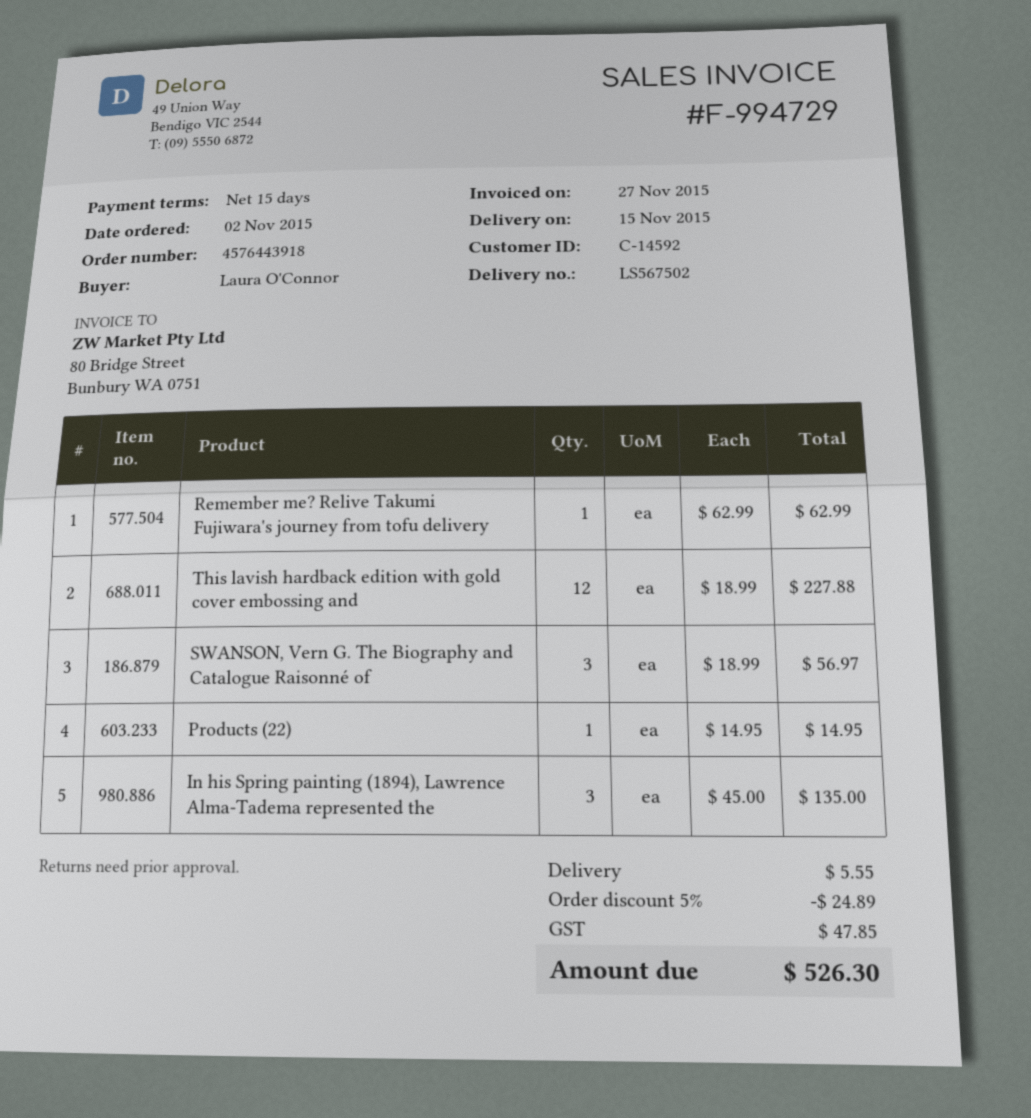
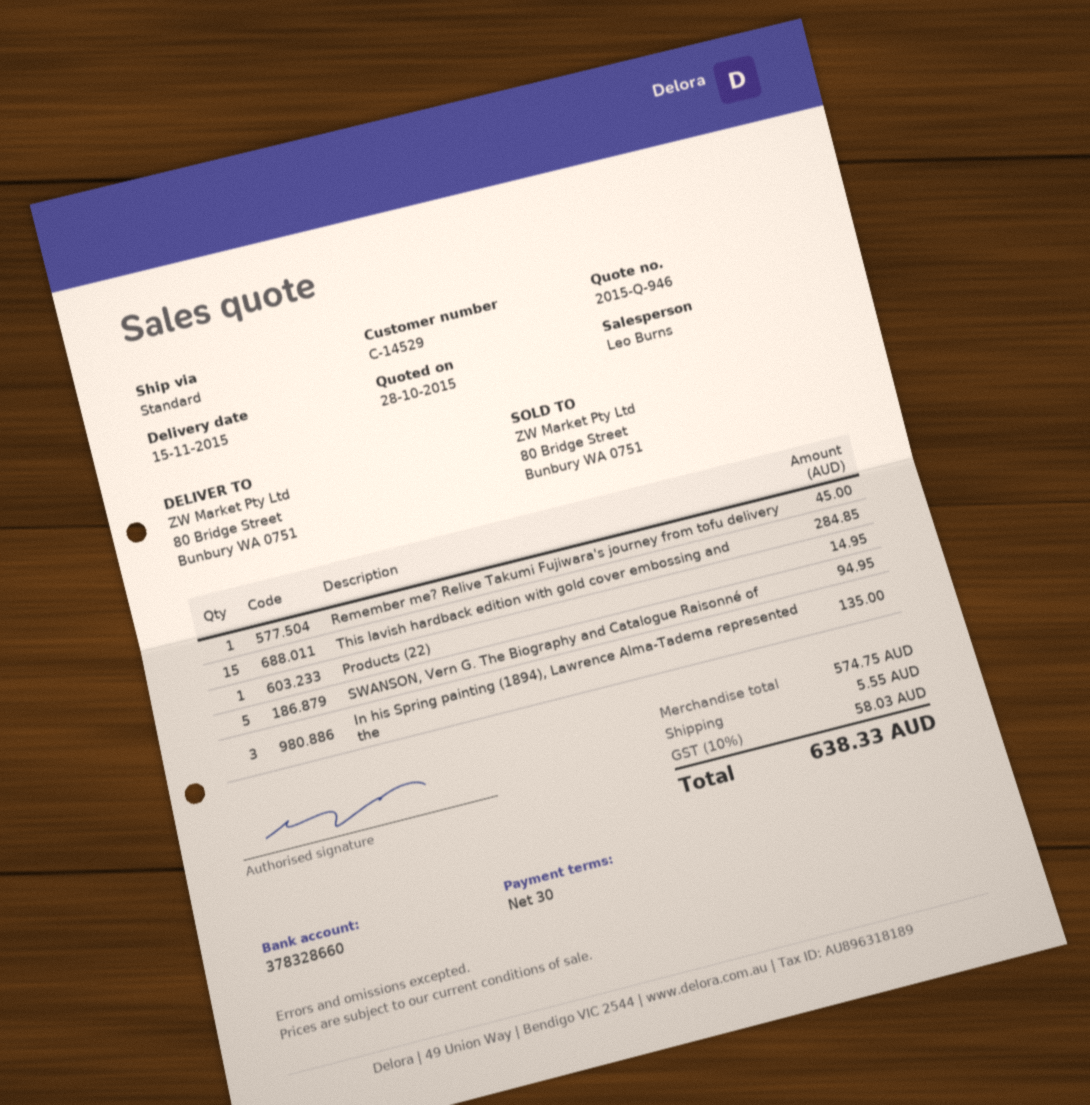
payment terms: 15 days -> 30 days
customer number: C-14592 -> C-14529
Remember me? Relive Takumi Fujiwara's journey from tofu delivery: 1 for 62.99 -> 1 for 45.00
This lavish hardback edition with gold cover embossing and: 12 for 227.88 -> 15 for 284.85
SWANSON, Vern G. The Biography and Catalogue Raisonné of: 3 for 56.97 -> 5 for 94.95
discount: 5% = 24.89 -> none
tax: 47.85 -> 58.03
total: 526.30 -> 638.33

